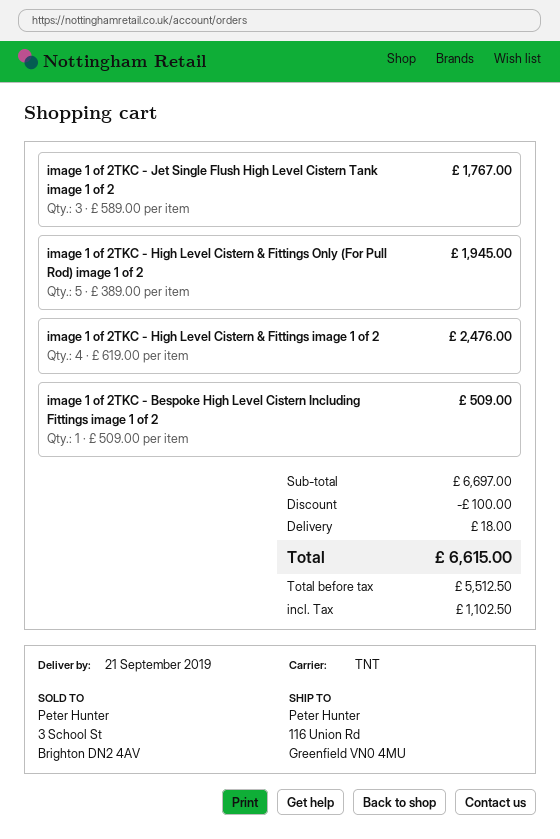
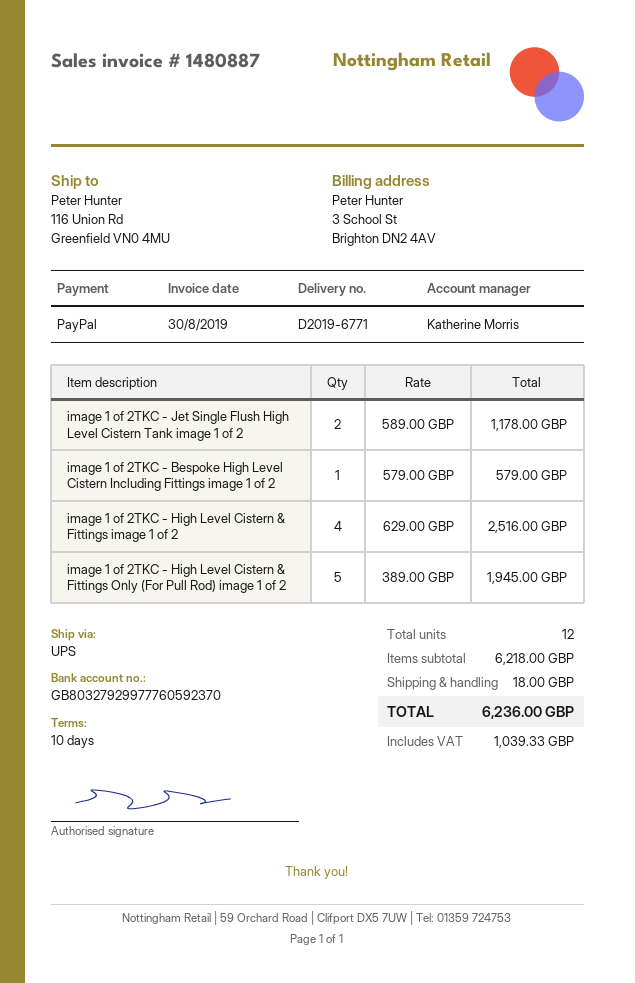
shipping method: TNT -> UPS
image 1 of 2TKC - Jet Single Flush High Level Cistern Tank image 1 of 2: 3 x 589.00 = 1767.00 -> 2 x 589.00 = 1178.00
image 1 of 2TKC - High Level Cistern & Fittings image 1 of 2: 4 x 619.00 = 2476.00 -> 4 x 629.00 = 2516.00
image 1 of 2TKC - Bespoke High Level Cistern Including Fittings image 1 of 2: 1 x 509.00 = 509.00 -> 1 x 579.00 = 579.00
subtotal: 6697.00 -> 6218.00
discount: 100.00 -> none
tax: 1102.50 -> 1039.33
total: 6615.00 -> 6236.00

